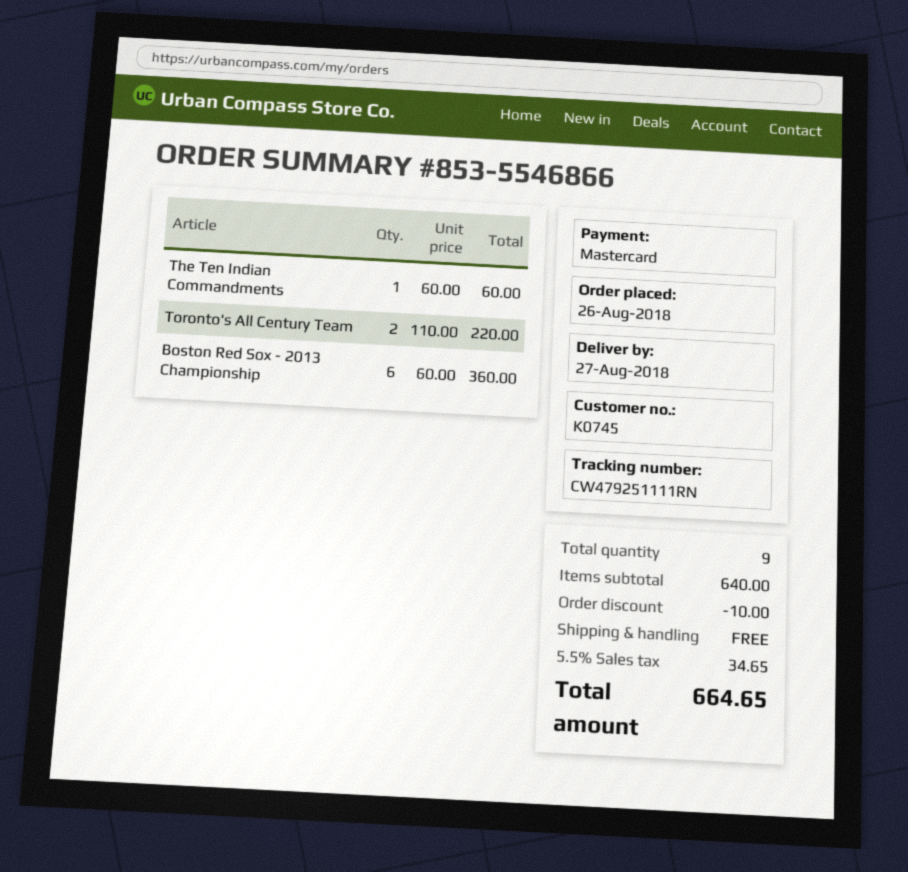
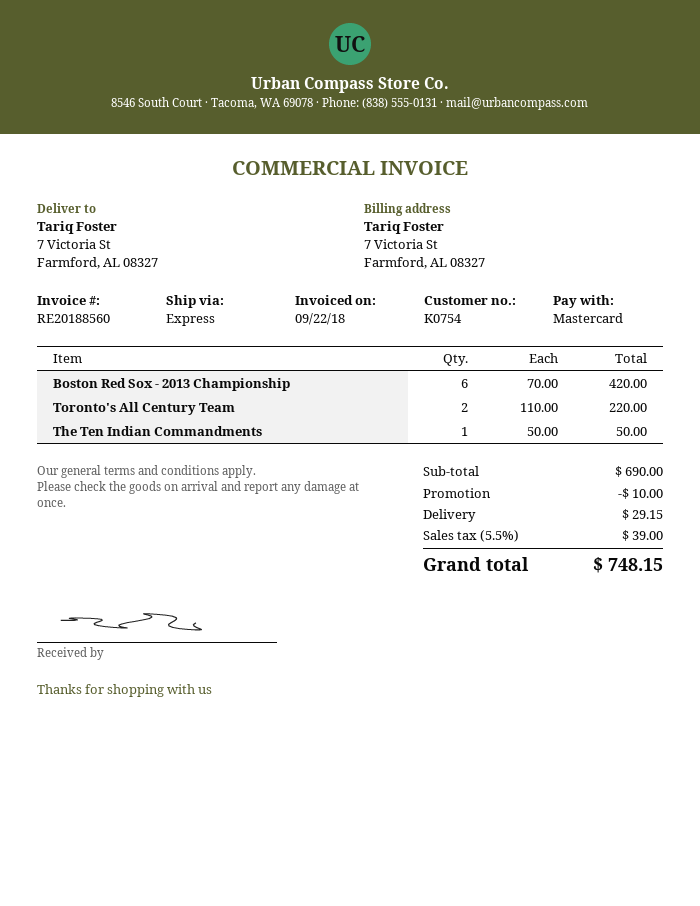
customer number: K0745 -> K0754
The Ten Indian Commandments: 1 x 60.00 = 60.00 -> 1 x 50.00 = 50.00
Boston Red Sox - 2013 Championship: 6 x 60.00 = 360.00 -> 6 x 70.00 = 420.00
subtotal: 640.00 -> 690.00
shipping: 0.00 -> 29.15
tax: 5.5% = 34.65 -> 5.5% = 39.00
total: 664.65 -> 748.15

